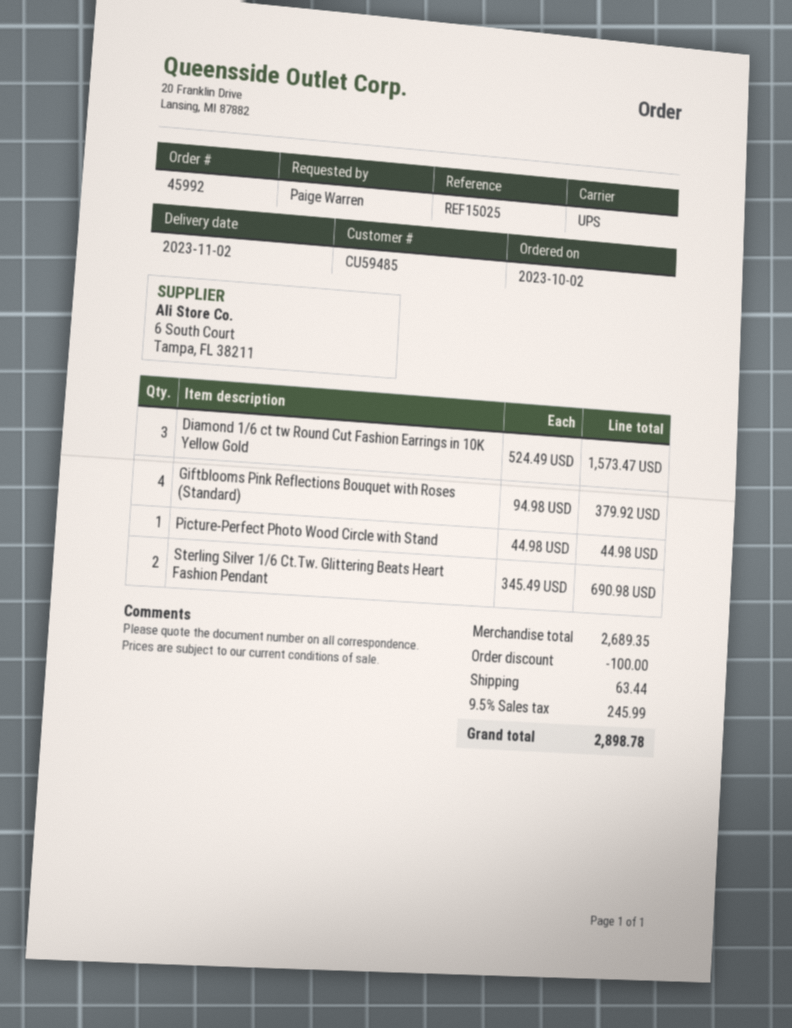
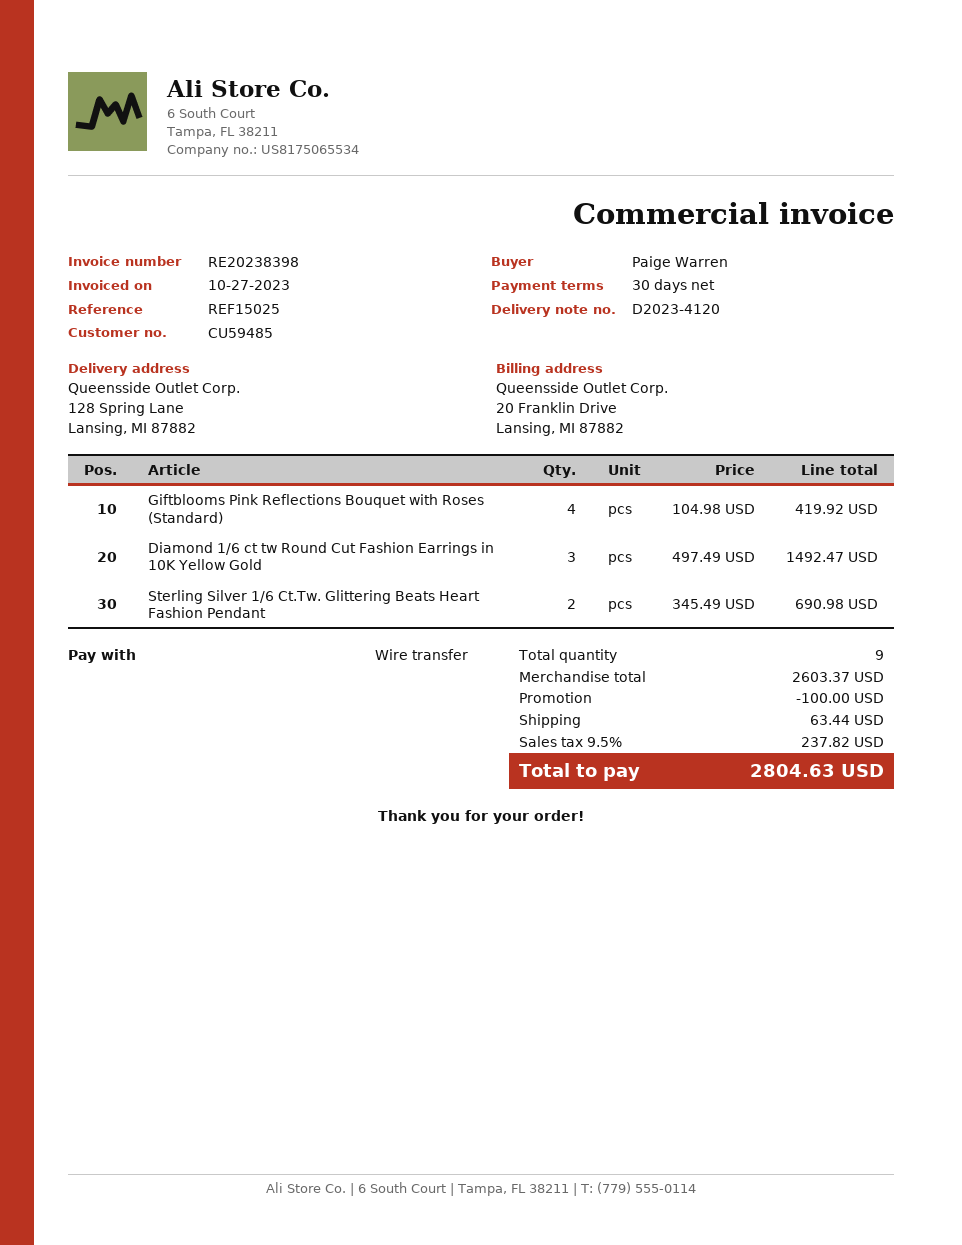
Diamond 1/6 ct tw Round Cut Fashion Earrings in 10K Yellow Gold: 3 x 524.49 = 1573.47 -> 3 x 497.49 = 1492.47
Giftblooms Pink Reflections Bouquet with Roses (Standard): 4 x 94.98 = 379.92 -> 4 x 104.98 = 419.92
Picture-Perfect Photo Wood Circle with Stand: 1 x 44.98 = 44.98 -> none
subtotal: 2689.35 -> 2603.37
tax: 9.5% = 245.99 -> 9.5% = 237.82
total: 2898.78 -> 2804.63

